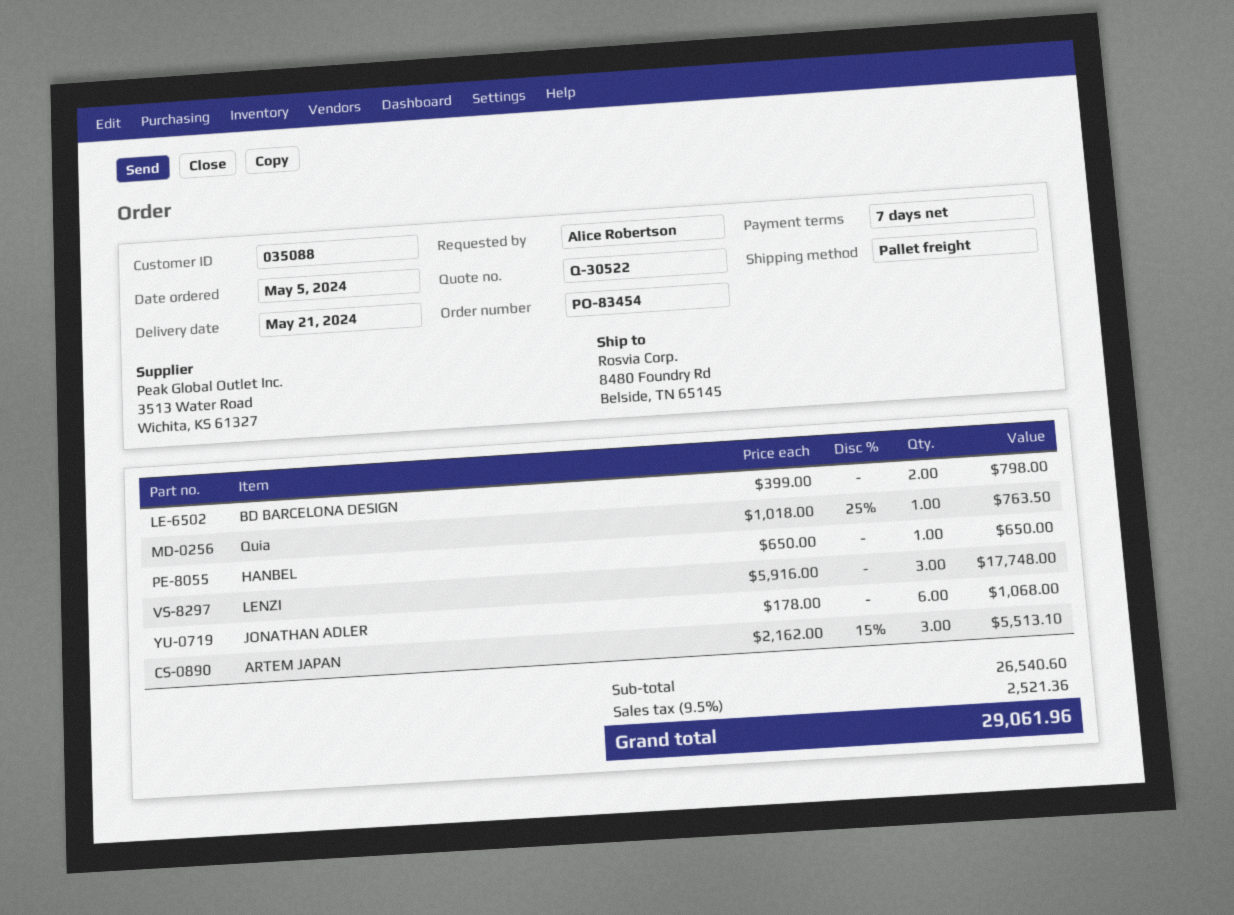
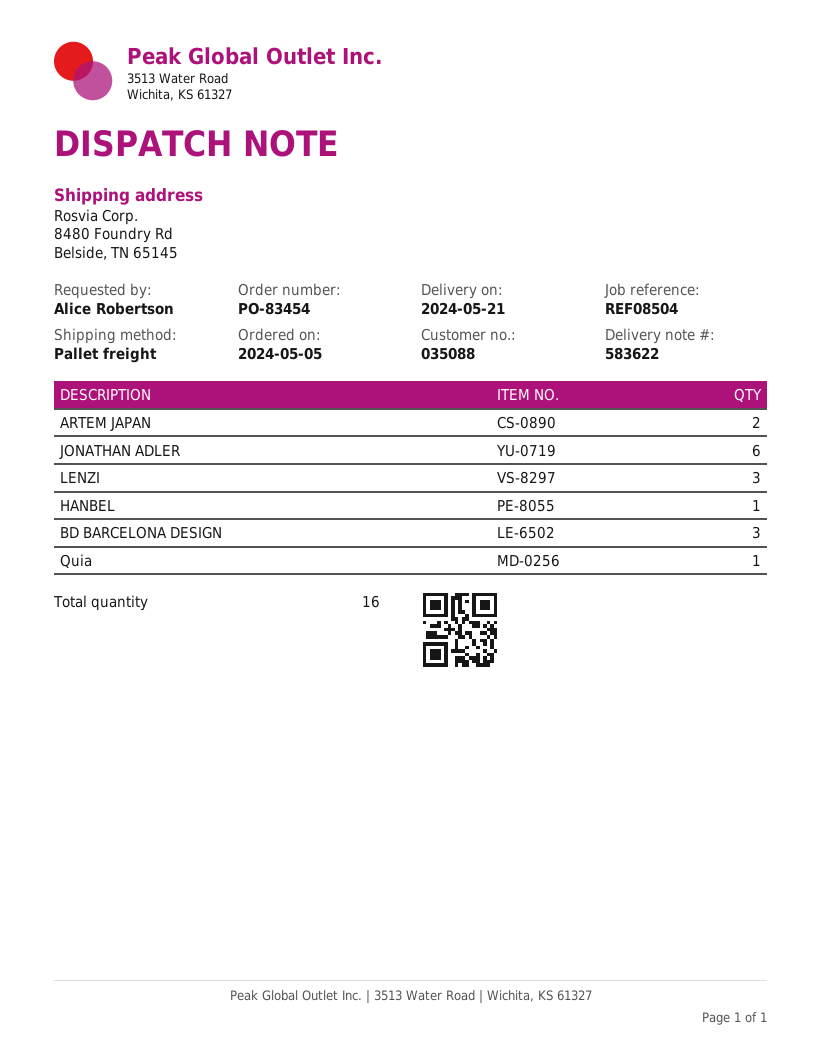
BD BARCELONA DESIGN: 2 -> 3
ARTEM JAPAN: 3 -> 2

